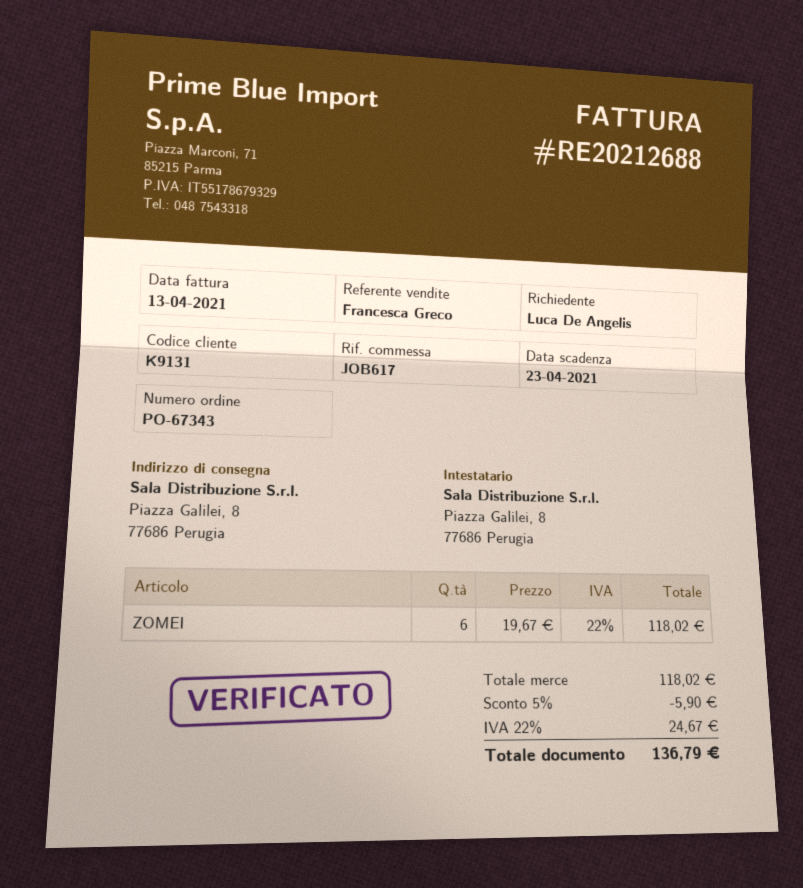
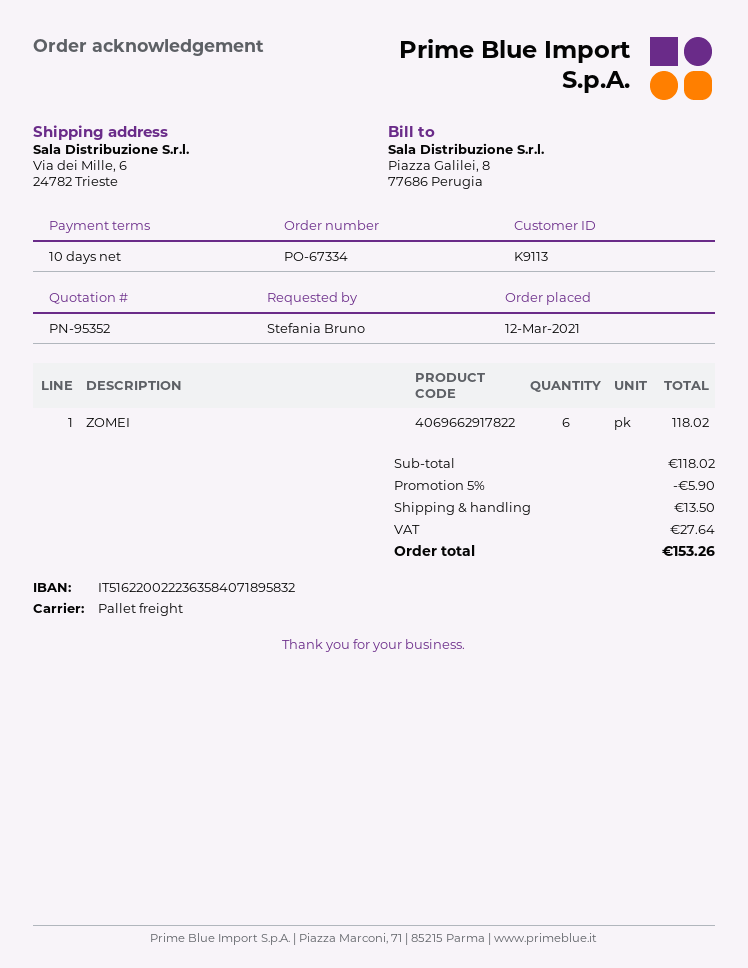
order number: PO-67343 -> PO-67334
customer number: K9131 -> K9113
ordered by: Luca De Angelis -> Stefania Bruno
ship to: Piazza Galilei, 8, 77686 Perugia -> Via dei Mille, 6, 24782 Trieste
shipping: none -> 13.50
tax: 24.67 -> 27.64
total: 136.79 -> 153.26

